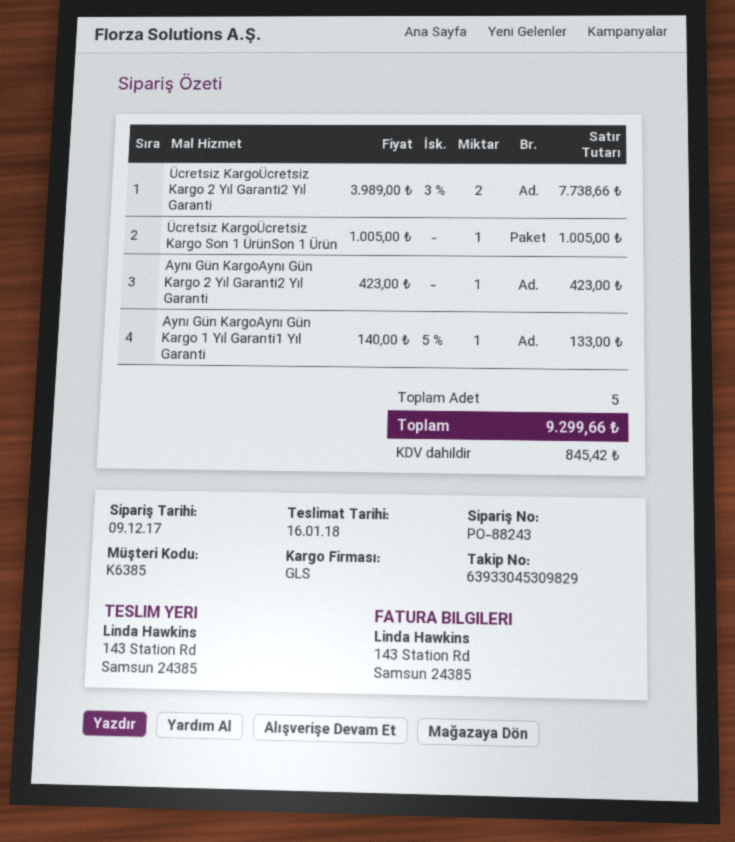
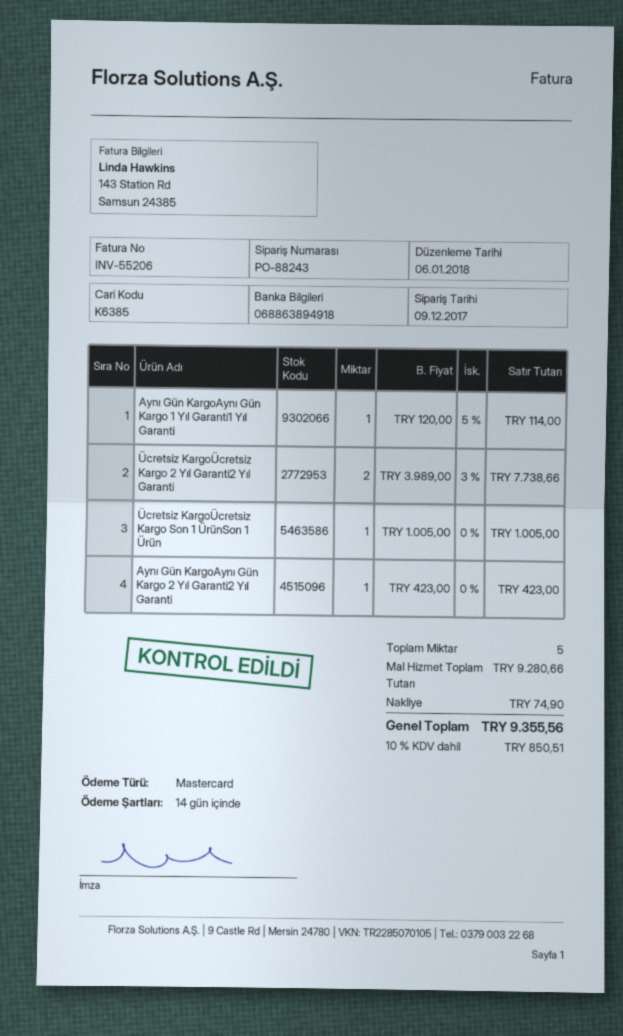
Aynı Gün KargoAynı Gün Kargo 1 Yıl Garanti1 Yıl Garanti: 1 x 140.00 - 5% = 133.00 -> 1 x 120.00 - 5% = 114.00
shipping: none -> 74.90
tax: 845.42 -> 850.51
total: 9299.66 -> 9355.56

